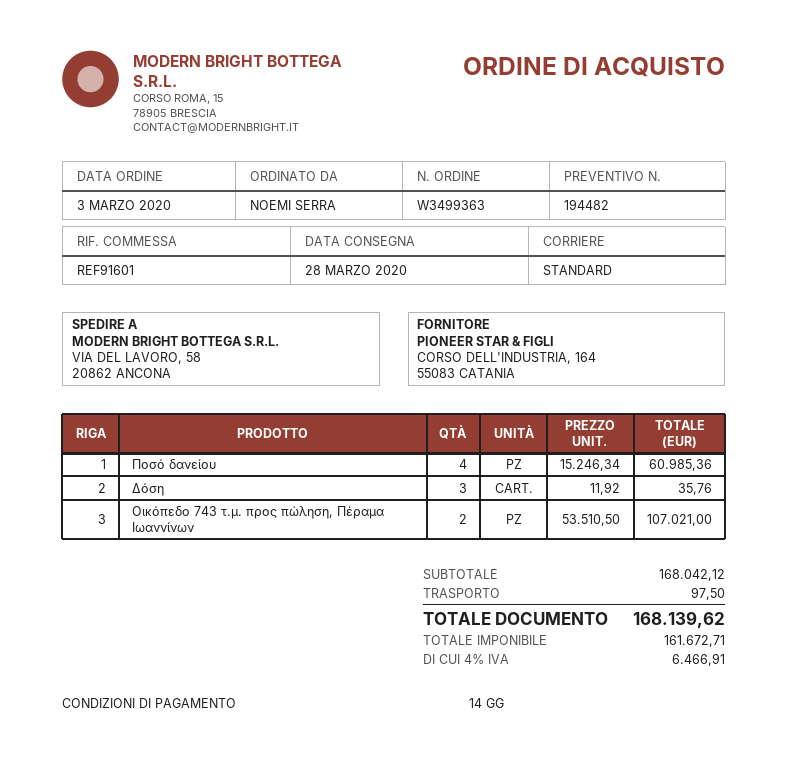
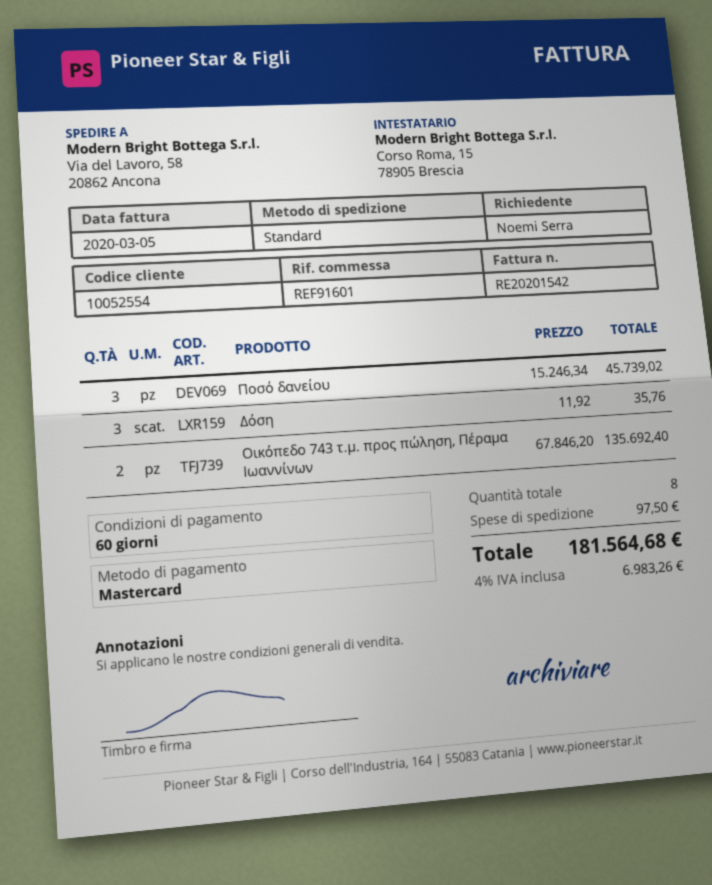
payment terms: 14 days -> 60 days
Ποσό δανείου: 4 x 15246.34 = 60985.36 -> 3 x 15246.34 = 45739.02
Οικόπεδο 743 τ.μ. προς πώληση, Πέραμα Ιωαννίνων: 2 x 53510.50 = 107021.00 -> 2 x 67846.20 = 135692.40
tax: 4% = 6466.91 -> 4% = 6983.26
total: 168139.62 -> 181564.68

